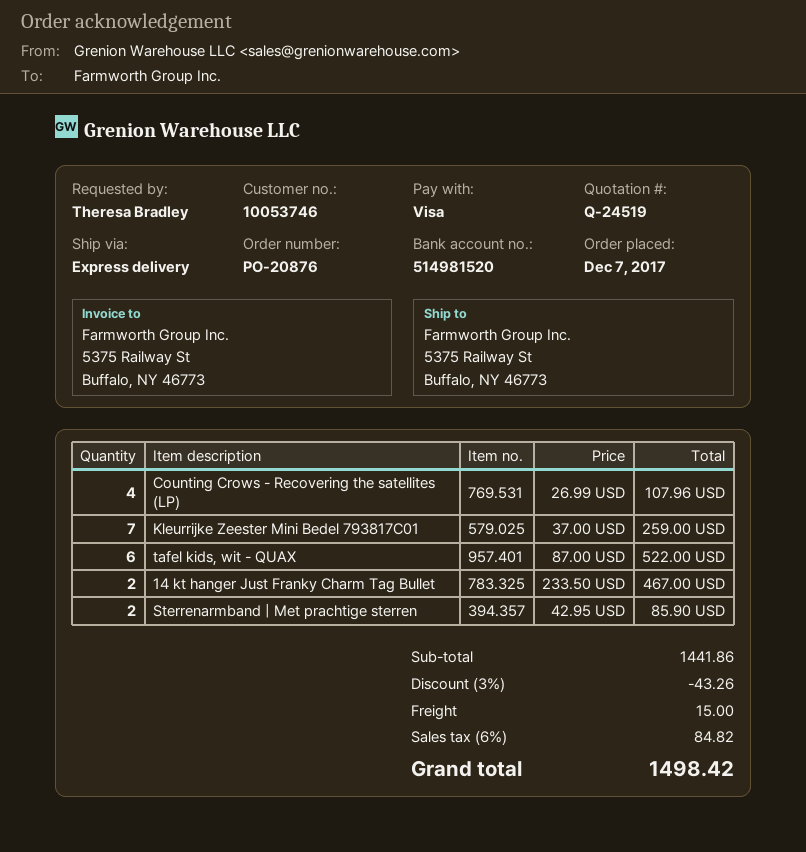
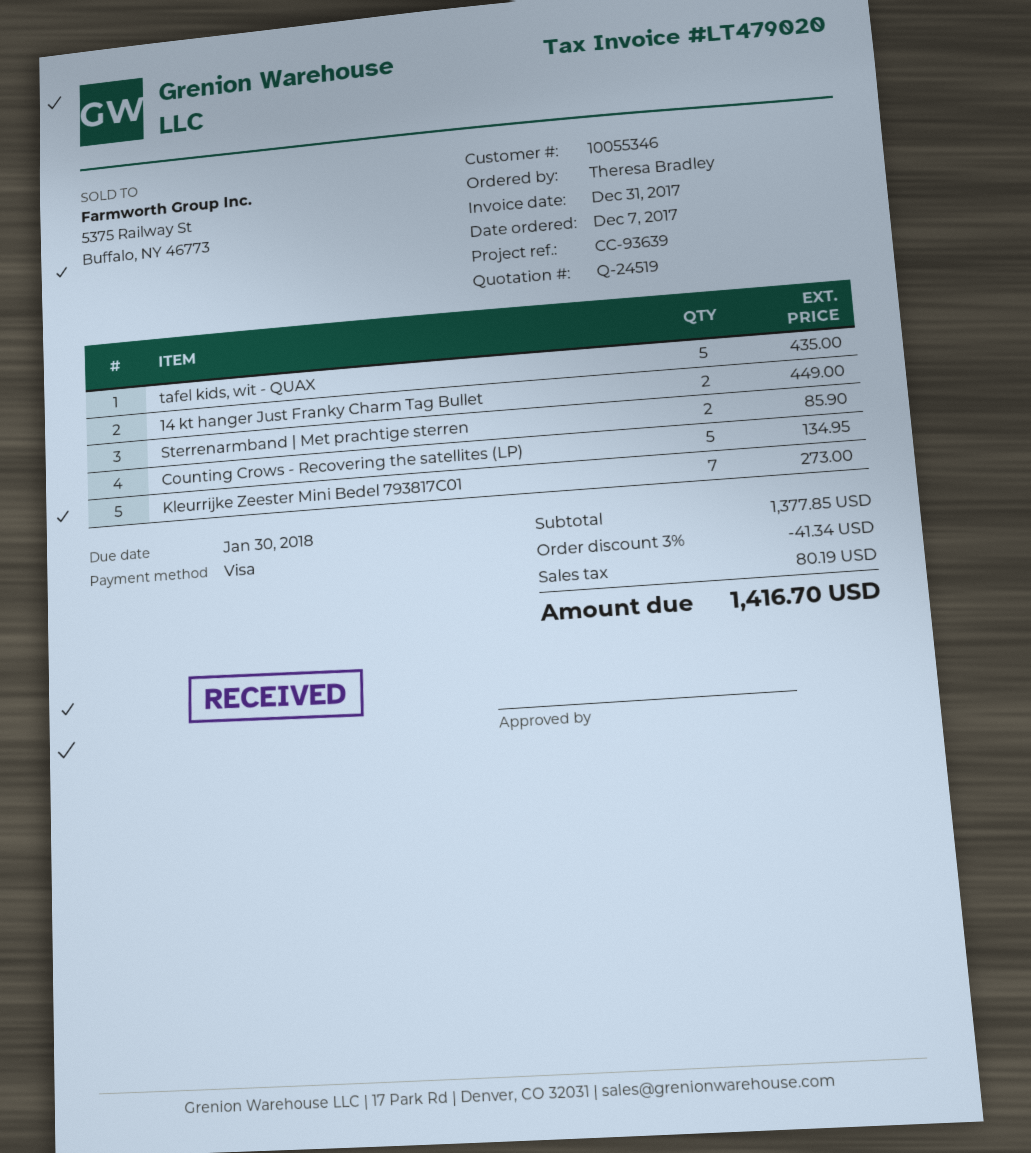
customer number: 10053746 -> 10055346
Counting Crows - Recovering the satellites (LP): 4 for 107.96 -> 5 for 134.95
Kleurrijke Zeester Mini Bedel 793817C01: 7 for 259.00 -> 7 for 273.00
tafel kids, wit - QUAX: 6 for 522.00 -> 5 for 435.00
14 kt hanger Just Franky Charm Tag Bullet: 2 for 467.00 -> 2 for 449.00
subtotal: 1441.86 -> 1377.85
discount: 3% = 43.26 -> 3% = 41.34
shipping: 15.00 -> none
tax: 84.82 -> 80.19
total: 1498.42 -> 1416.70

